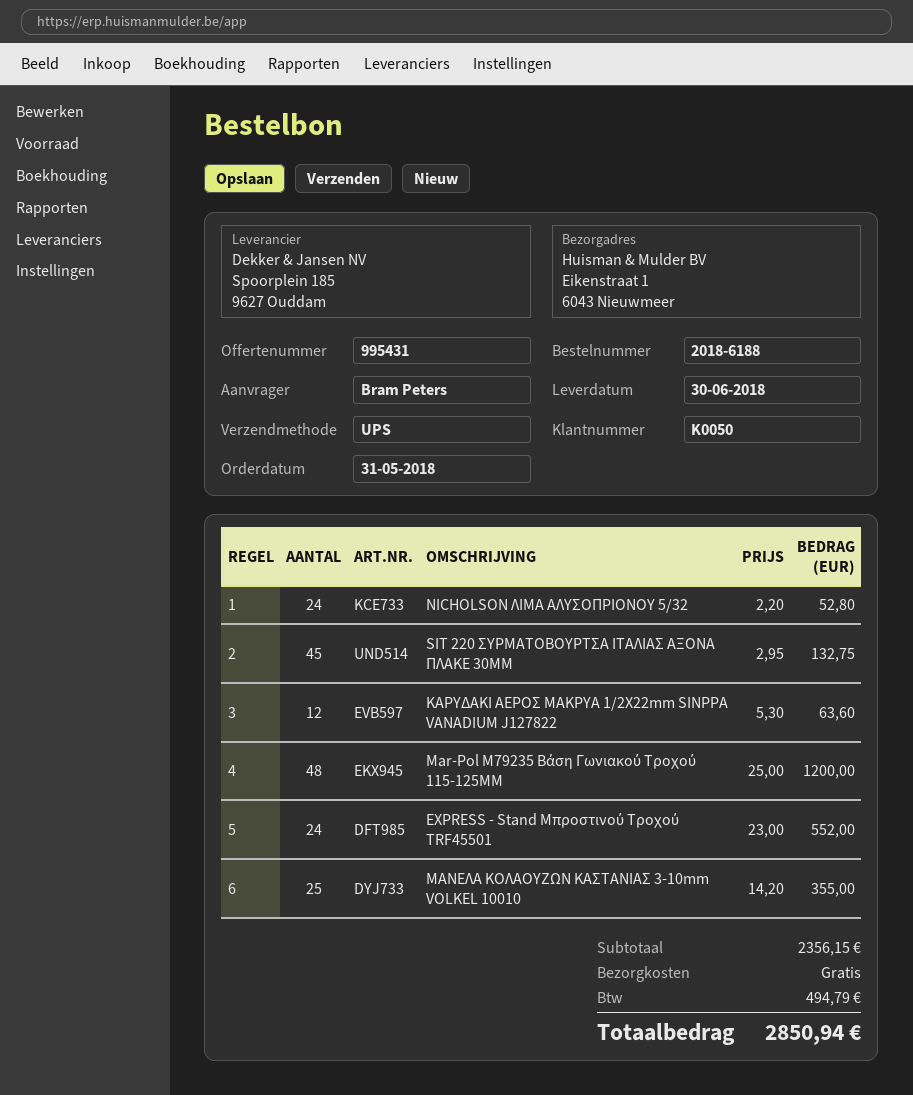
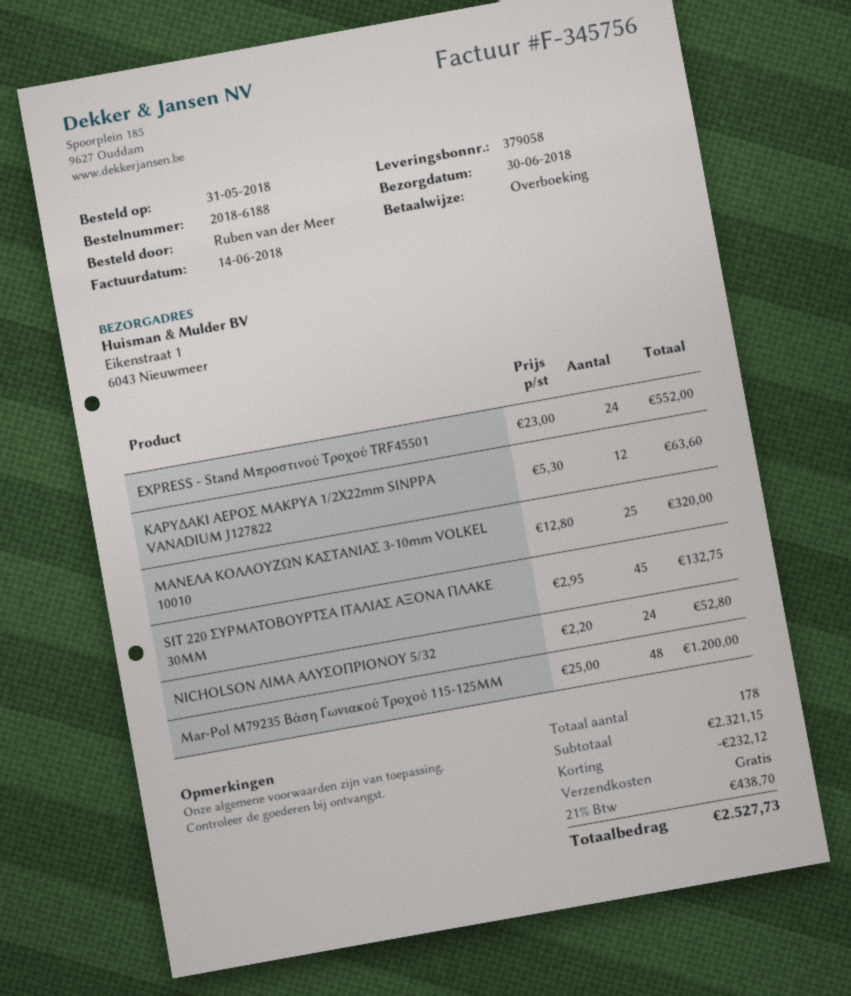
ordered by: Bram Peters -> Ruben van der Meer
ΜΑΝΕΛΑ ΚΟΛΑΟΥΖΩΝ ΚΑΣΤΑΝΙΑΣ 3-10mm VOLKEL 10010: 25 x 14.20 = 355.00 -> 25 x 12.80 = 320.00
subtotal: 2356.15 -> 2321.15
discount: none -> 232.12
tax: 494.79 -> 438.70
total: 2850.94 -> 2527.73

